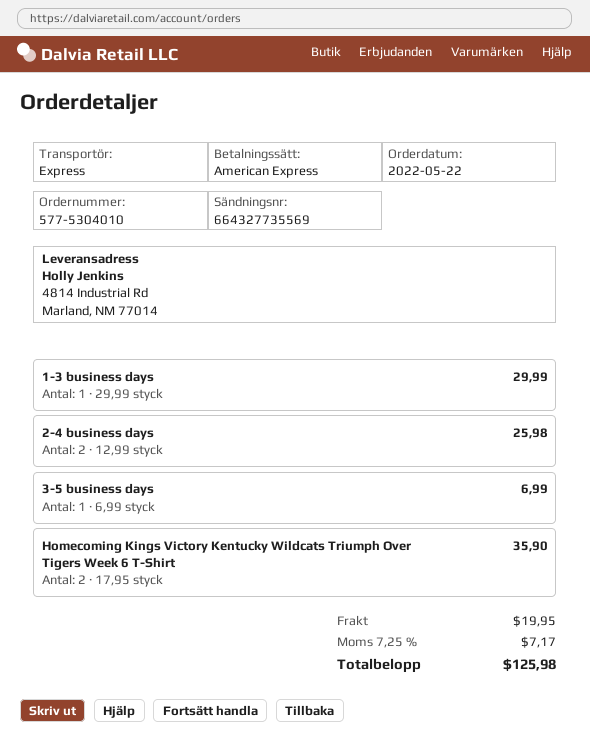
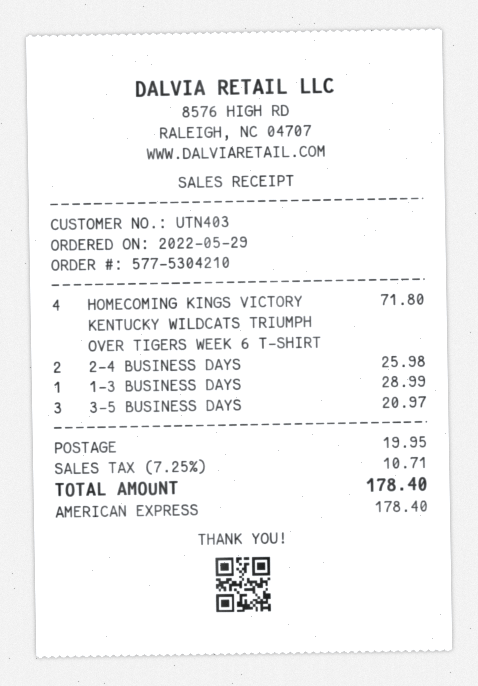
order number: 577-5304010 -> 577-5304210
order date: 2022-05-22 -> 2022-05-29
1-3 business days: 1 for 29.99 -> 1 for 28.99
3-5 business days: 1 for 6.99 -> 3 for 20.97
Homecoming Kings Victory Kentucky Wildcats Triumph Over Tigers Week 6 T-Shirt: 2 for 35.90 -> 4 for 71.80
tax: 7.25% = 7.17 -> 7.25% = 10.71
total: 125.98 -> 178.40

